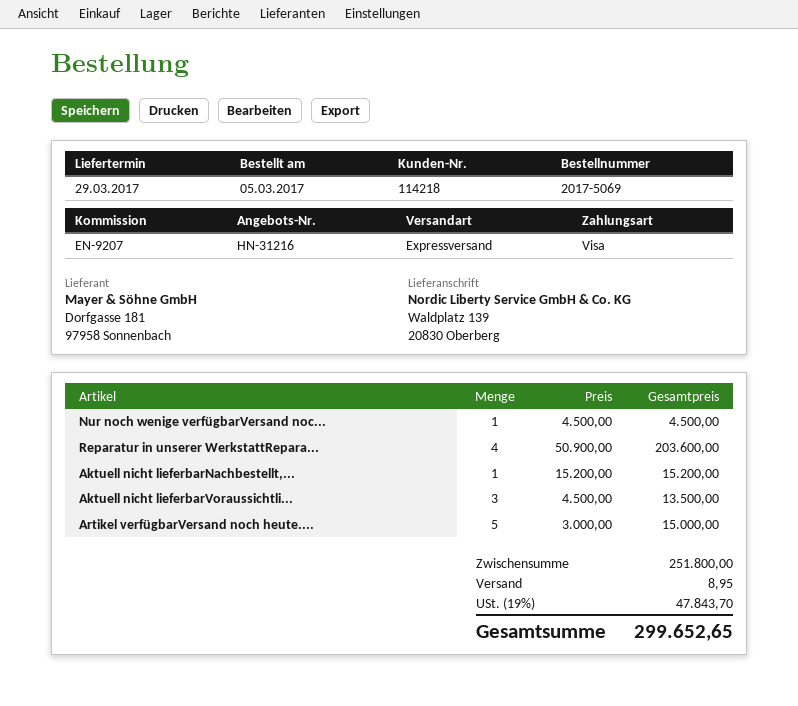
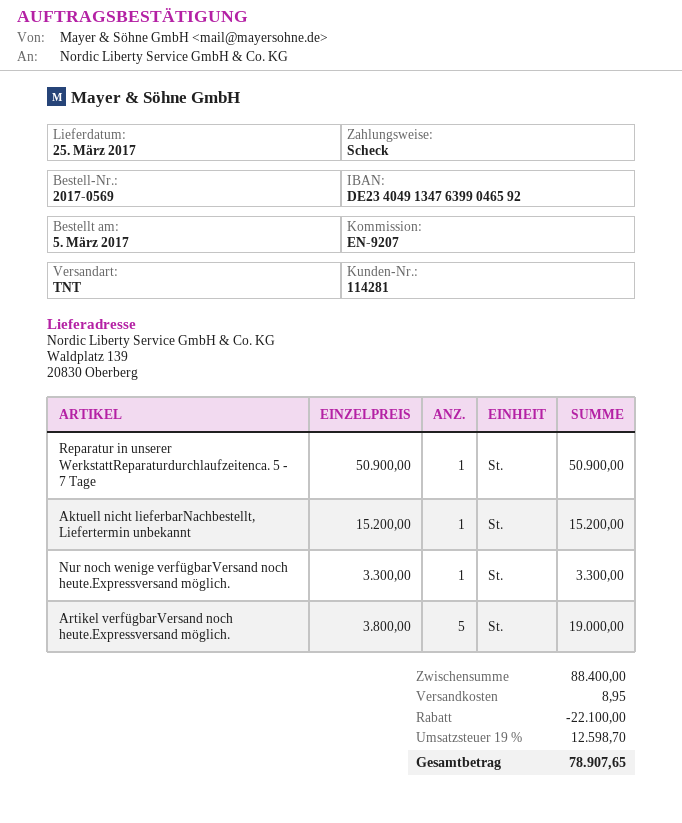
order number: 2017-5069 -> 2017-0569
delivery date: 2017-03-29 -> 2017-03-25
customer number: 114218 -> 114281
payment method: Visa -> cheque
shipping method: express -> TNT
Nur noch wenige verfügbarVersand noc...: 1 x 4500.00 = 4500.00 -> 1 x 3300.00 = 3300.00
Reparatur in unserer WerkstattRepara...: 4 x 50900.00 = 203600.00 -> 1 x 50900.00 = 50900.00
Aktuell nicht lieferbarVoraussichtli...: 3 x 4500.00 = 13500.00 -> none
Artikel verfügbarVersand noch heute....: 5 x 3000.00 = 15000.00 -> 5 x 3800.00 = 19000.00
subtotal: 251800.00 -> 88400.00
discount: none -> 22100.00
tax: 19% = 47843.70 -> 19% = 12598.70
total: 299652.65 -> 78907.65

